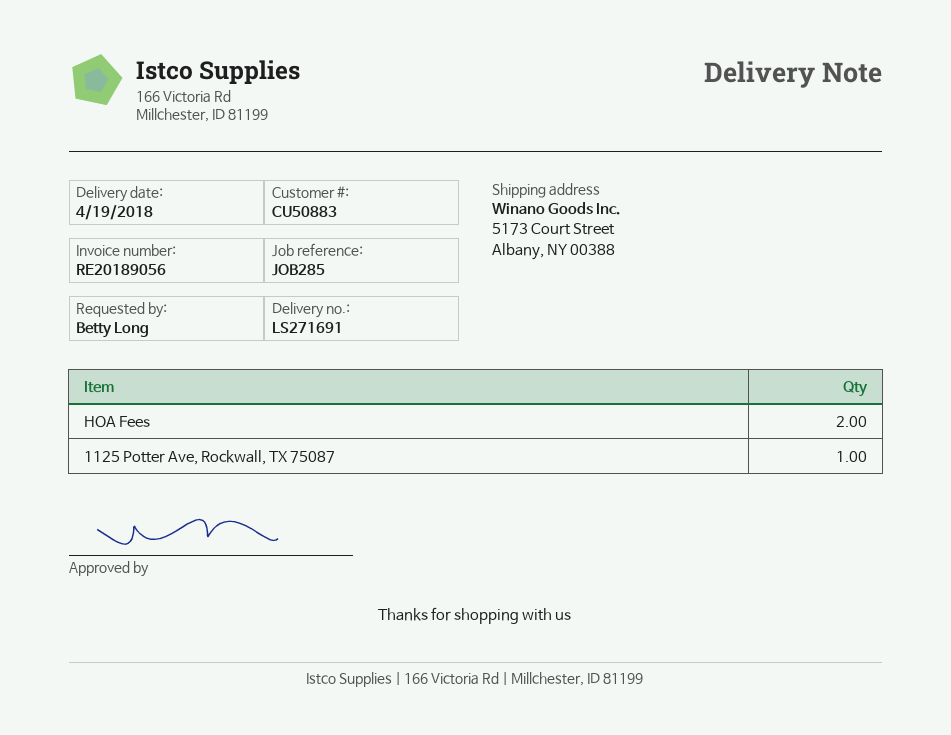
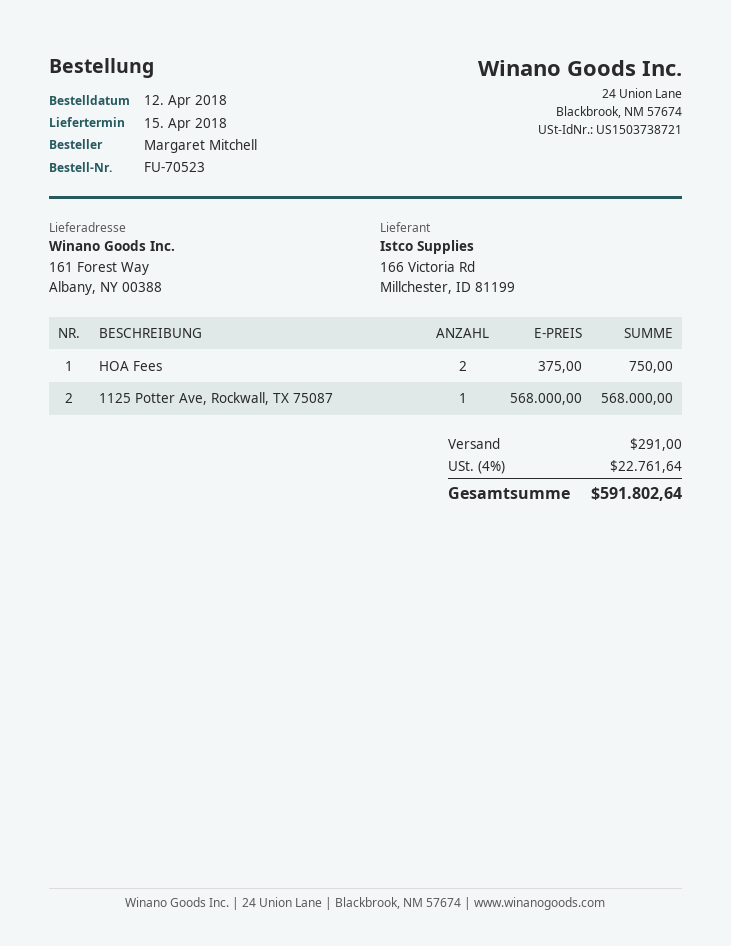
delivery date: 2018-04-19 -> 2018-04-15
ordered by: Betty Long -> Margaret Mitchell
ship to: 5173 Court Street, Albany, NY 00388 -> 161 Forest Way, Albany, NY 00388

